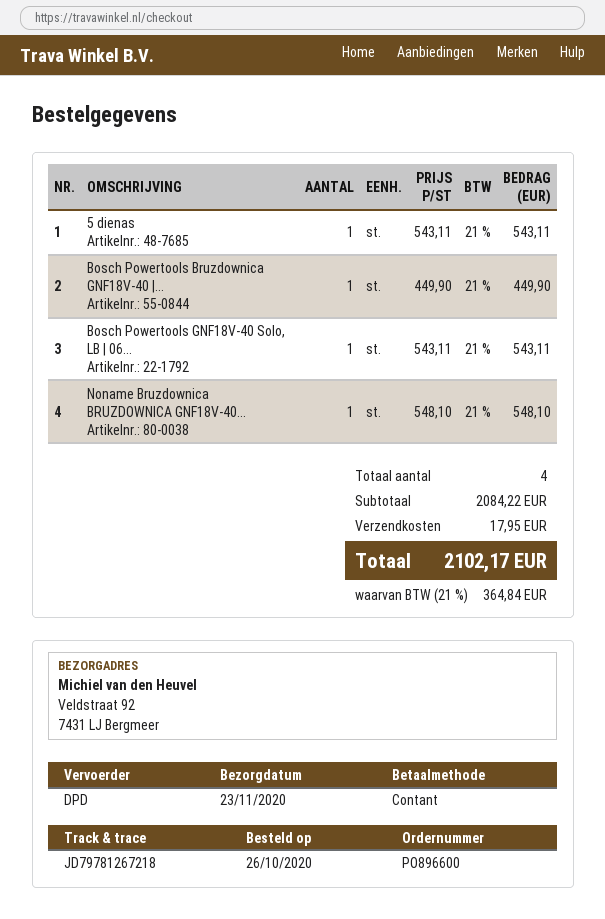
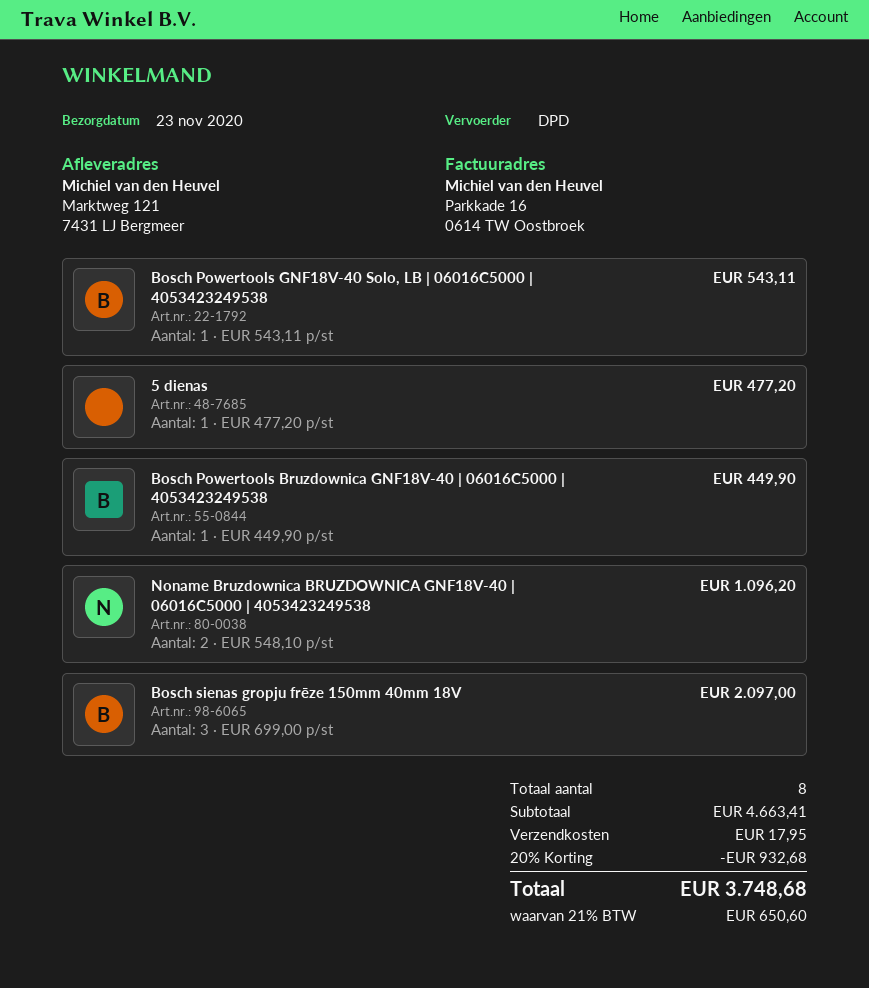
ship to: Veldstraat 92, 7431 LJ Bergmeer -> Marktweg 121, 7431 LJ Bergmeer
5 dienas: 1 x 543.11 = 543.11 -> 1 x 477.20 = 477.20
Noname Bruzdownica BRUZDOWNICA GNF18V-40...: 1 x 548.10 = 548.10 -> 2 x 548.10 = 1096.20
Bosch sienas gropju frēze 150mm 40mm 18V: none -> 3 x 699.00 = 2097.00
total quantity: 4 -> 8
subtotal: 2084.22 -> 4663.41
discount: none -> 20% = 932.68
tax: 21% = 364.84 -> 21% = 650.60
total: 2102.17 -> 3748.68

